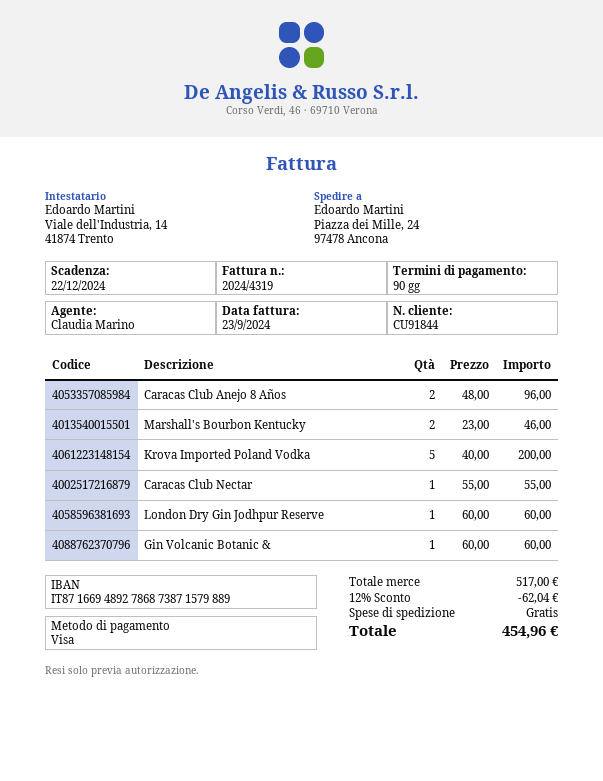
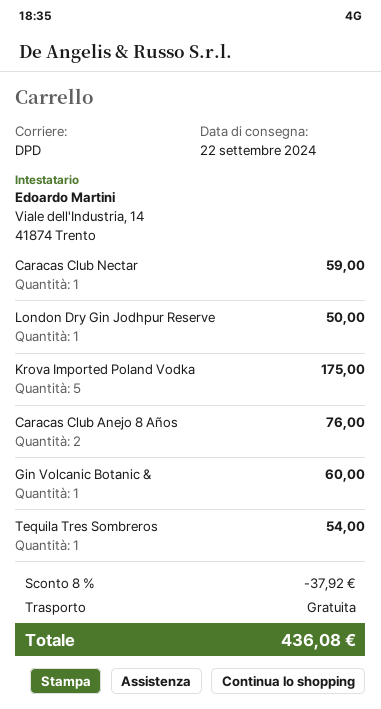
Caracas Club Anejo 8 Años: 2 for 96.00 -> 2 for 76.00
Marshall's Bourbon Kentucky: 2 for 46.00 -> none
Krova Imported Poland Vodka: 5 for 200.00 -> 5 for 175.00
Caracas Club Nectar: 1 for 55.00 -> 1 for 59.00
London Dry Gin Jodhpur Reserve: 1 for 60.00 -> 1 for 50.00
Tequila Tres Sombreros: none -> 1 for 54.00
discount: 12% = 62.04 -> 8% = 37.92
total: 454.96 -> 436.08

